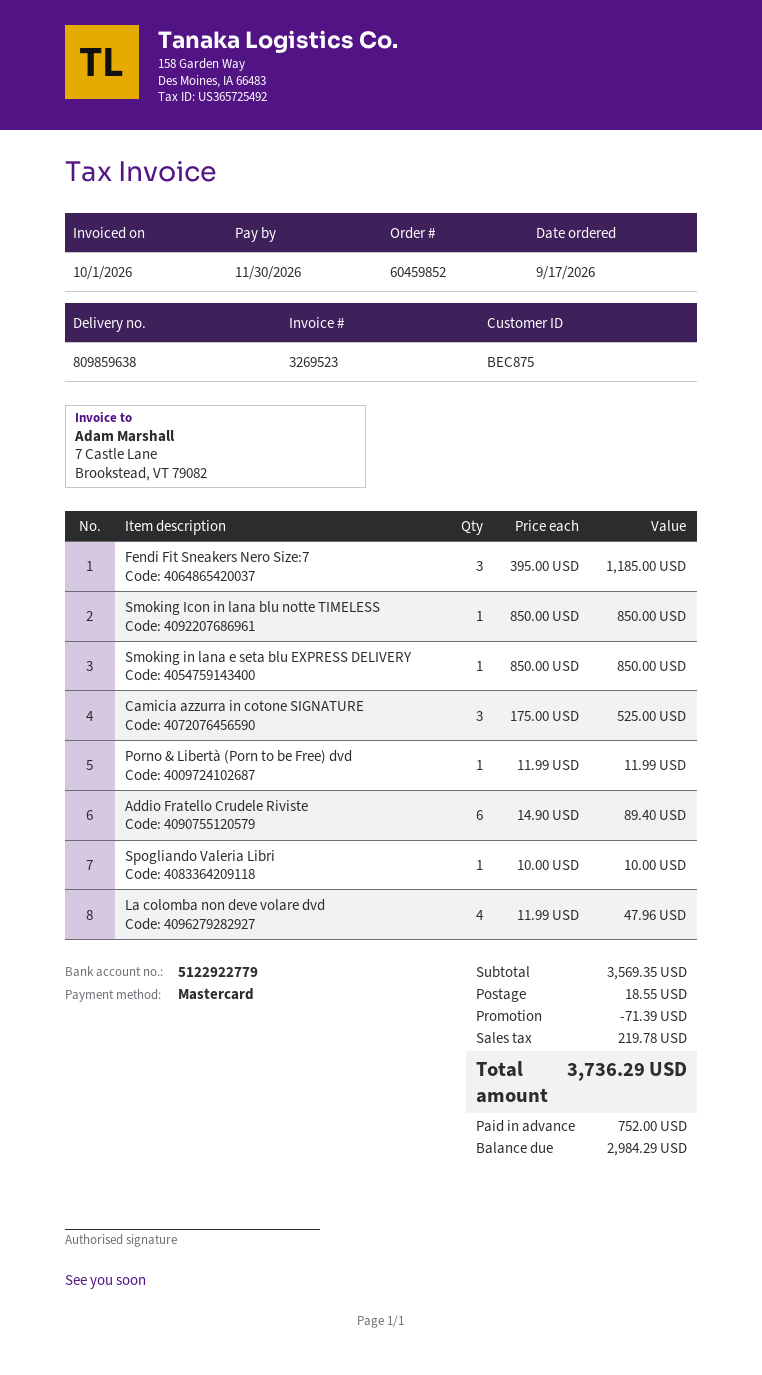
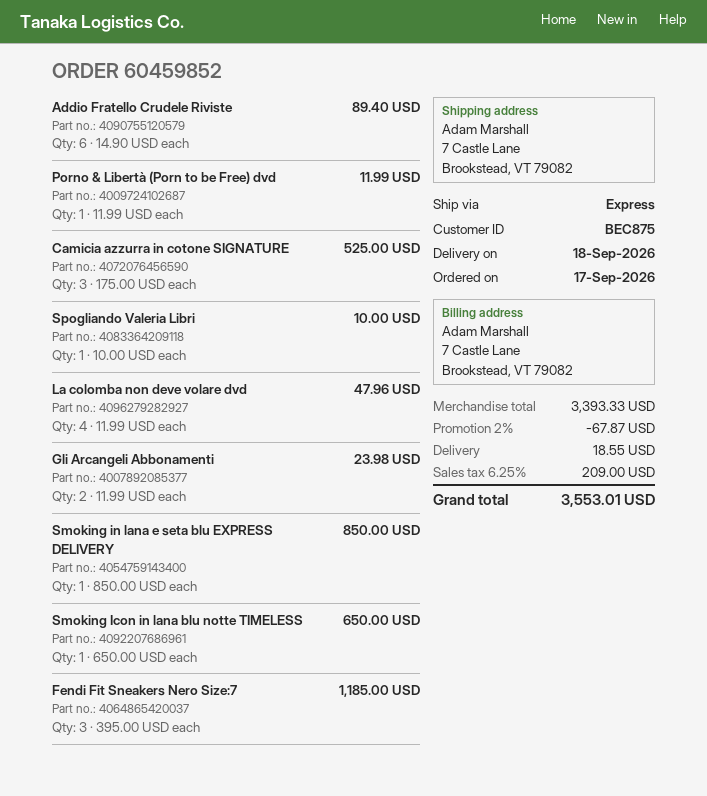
Smoking Icon in lana blu notte TIMELESS: 1 x 850.00 = 850.00 -> 1 x 650.00 = 650.00
Gli Arcangeli Abbonamenti: none -> 2 x 11.99 = 23.98
subtotal: 3569.35 -> 3393.33
discount: 71.39 -> 67.87
tax: 219.78 -> 209.00
total: 3736.29 -> 3553.01

